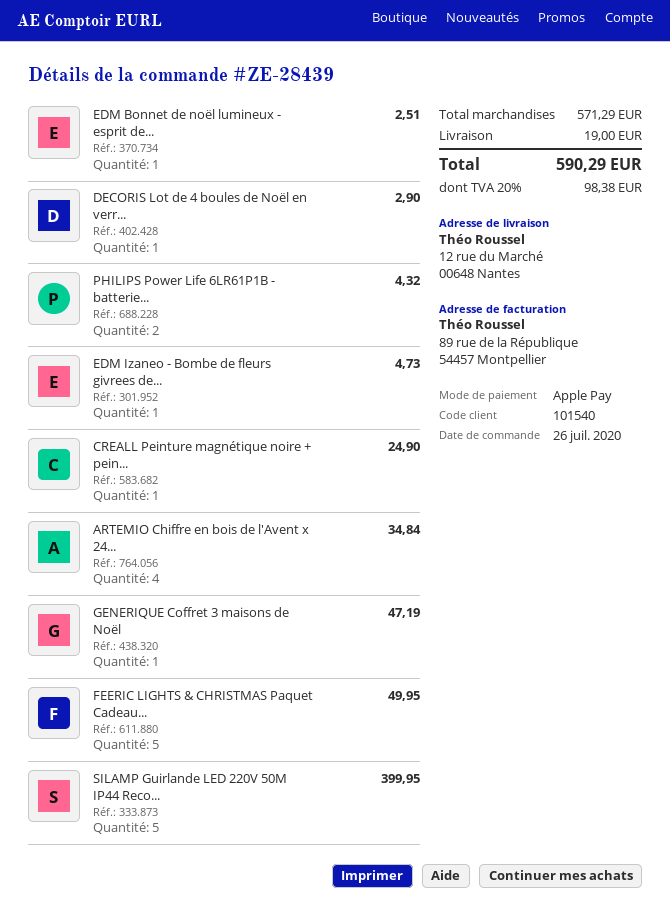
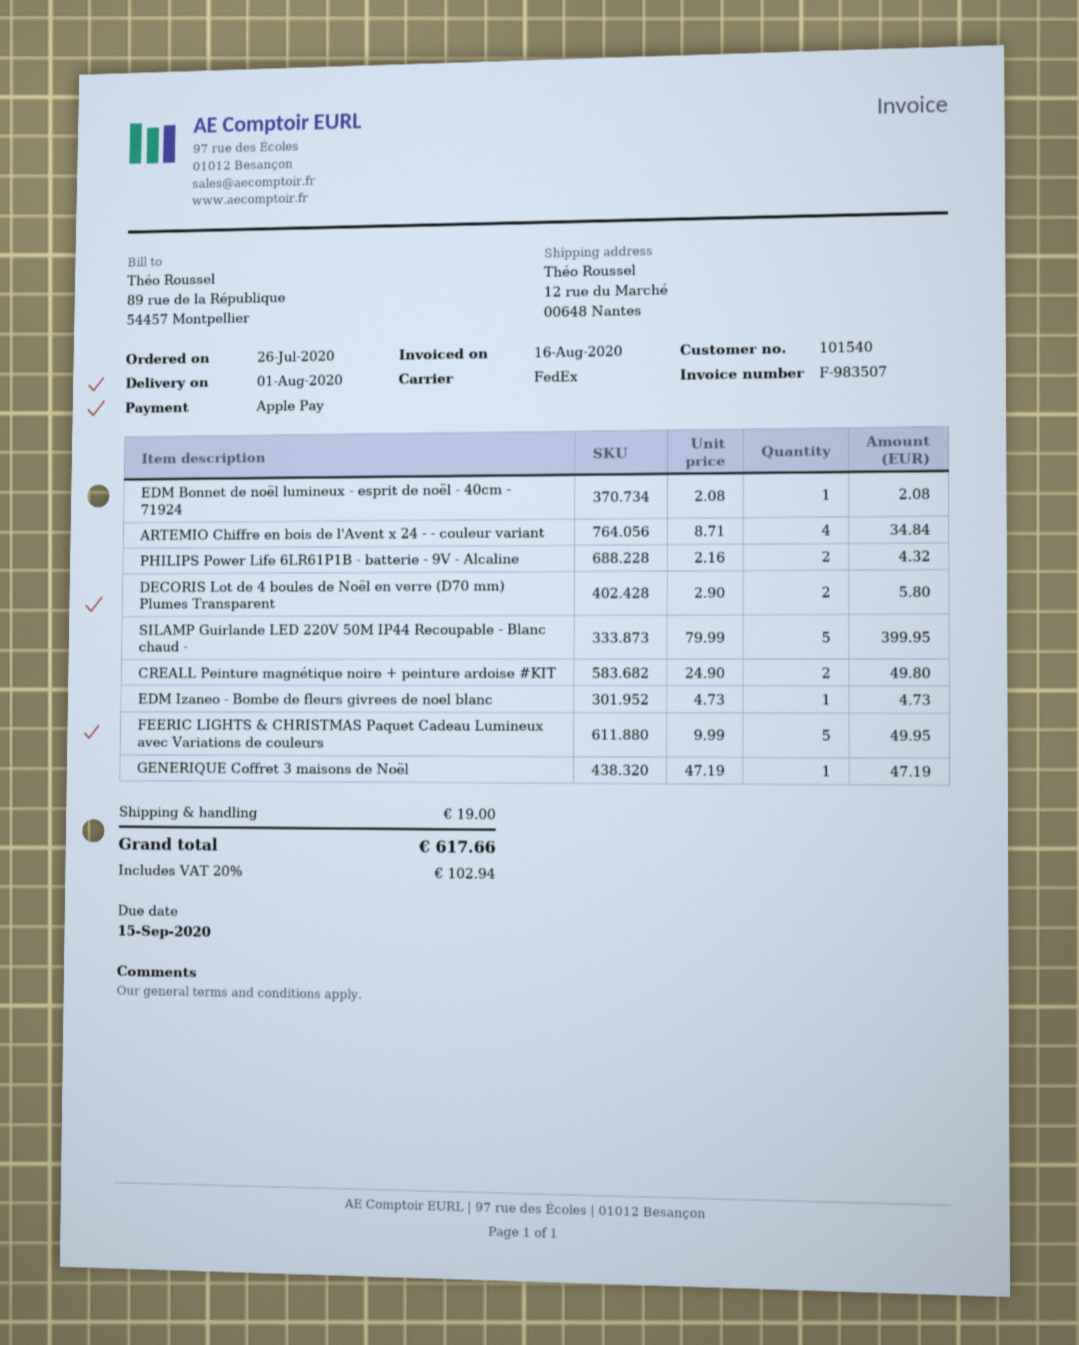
EDM Bonnet de noël lumineux - esprit de...: 1 for 2.51 -> 1 for 2.08
DECORIS Lot de 4 boules de Noël en verr...: 1 for 2.90 -> 2 for 5.80
CREALL Peinture magnétique noire + pein...: 1 for 24.90 -> 2 for 49.80
tax: 20% = 98.38 -> 20% = 102.94
total: 590.29 -> 617.66

